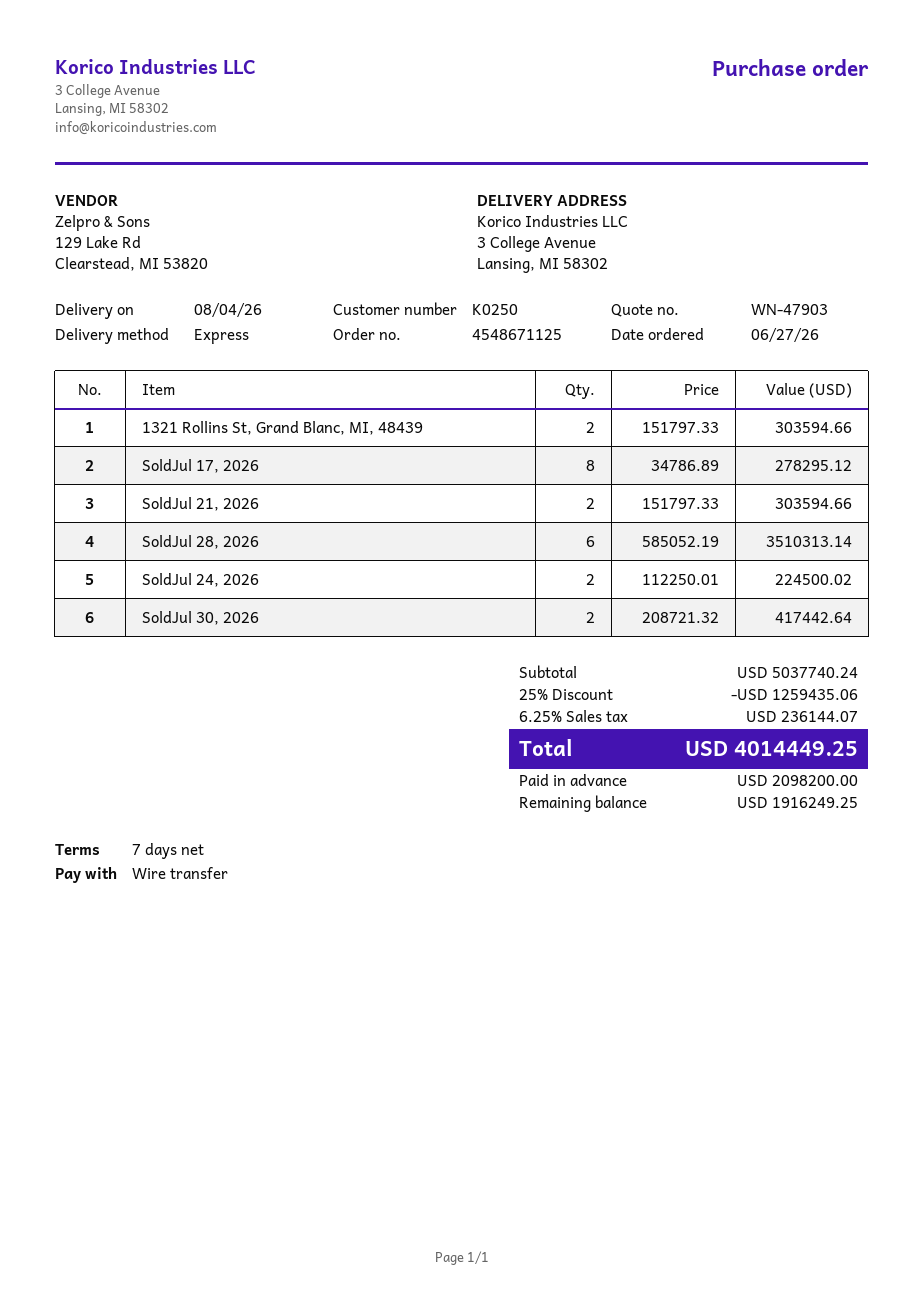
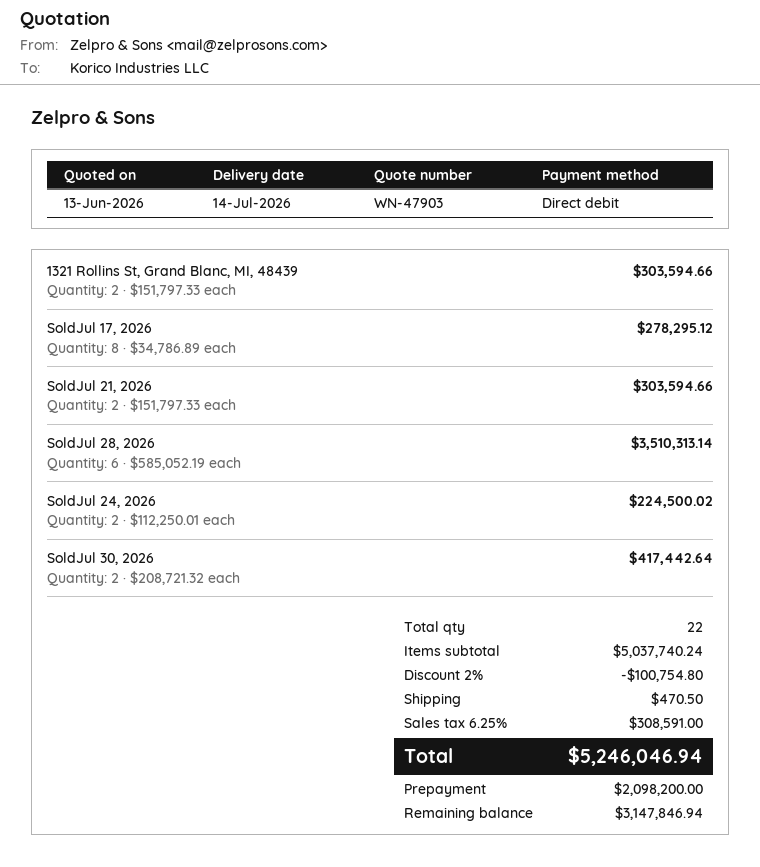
delivery date: 2026-08-04 -> 2026-07-14
payment method: bank transfer -> direct debit
discount: 25% = 1259435.06 -> 2% = 100754.80
shipping: none -> 470.50
tax: 6.25% = 236144.07 -> 6.25% = 308591.00
total: 4014449.25 -> 5246046.94
balance: 1916249.25 -> 3147846.94

